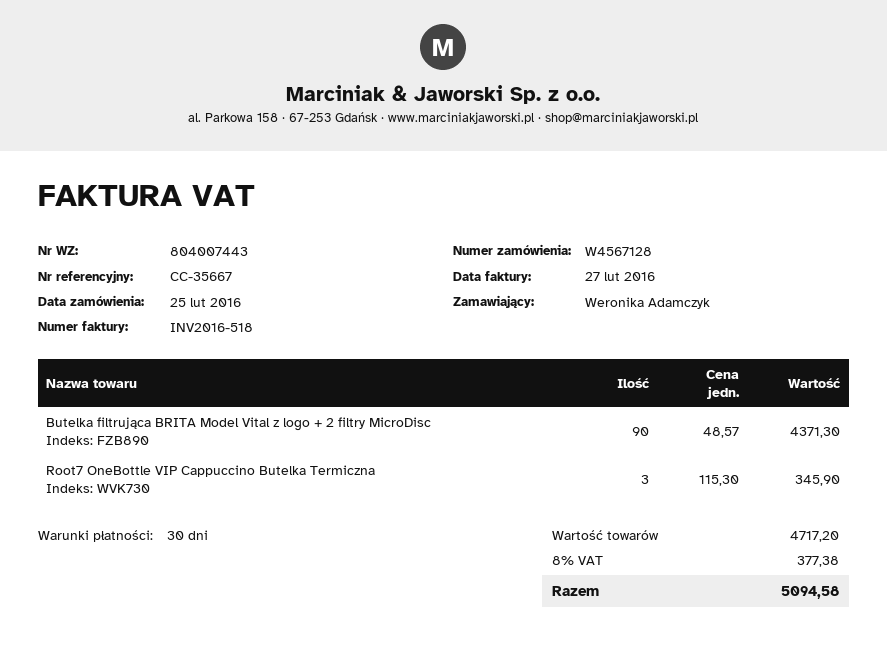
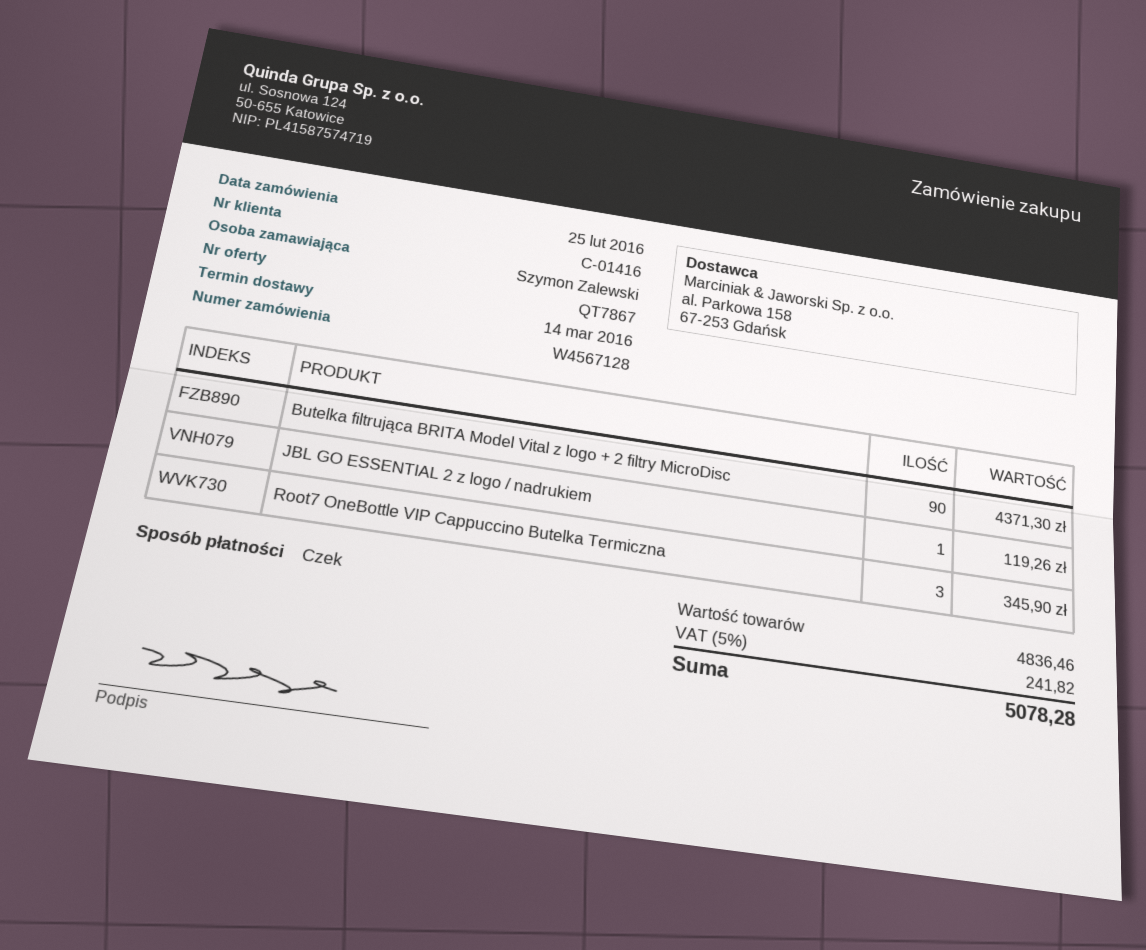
ordered by: Weronika Adamczyk -> Szymon Zalewski
JBL GO ESSENTIAL 2 z logo / nadrukiem: none -> 1 for 119.26
subtotal: 4717.20 -> 4836.46
tax: 8% = 377.38 -> 5% = 241.82
total: 5094.58 -> 5078.28

